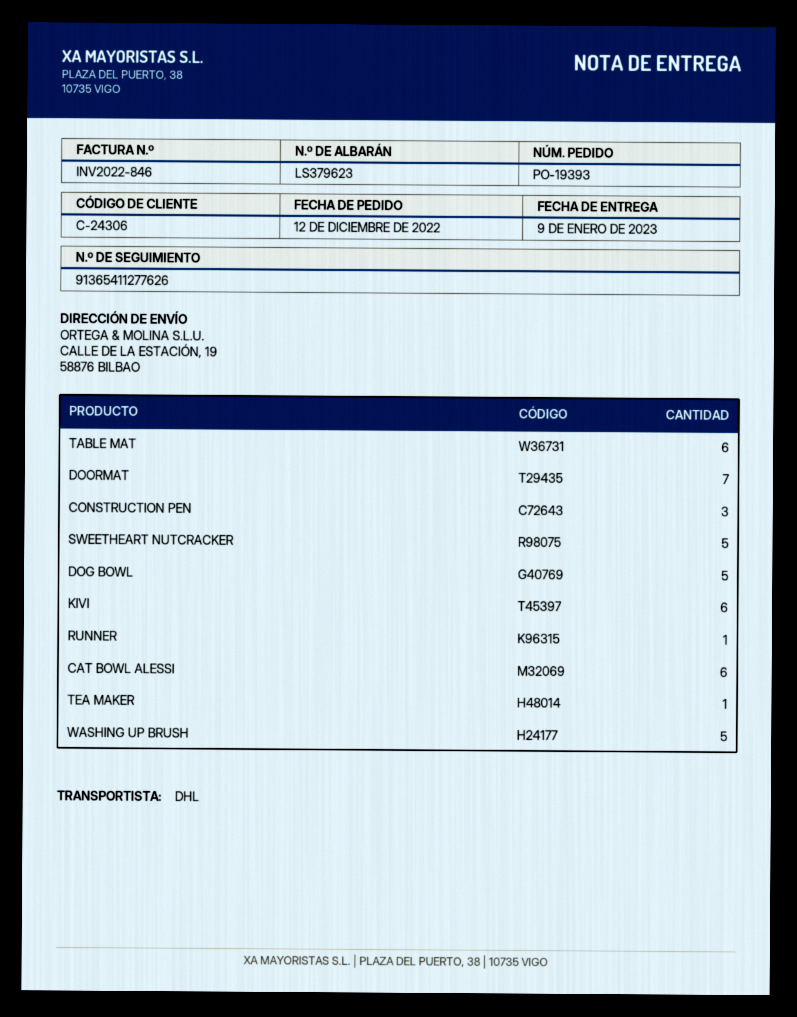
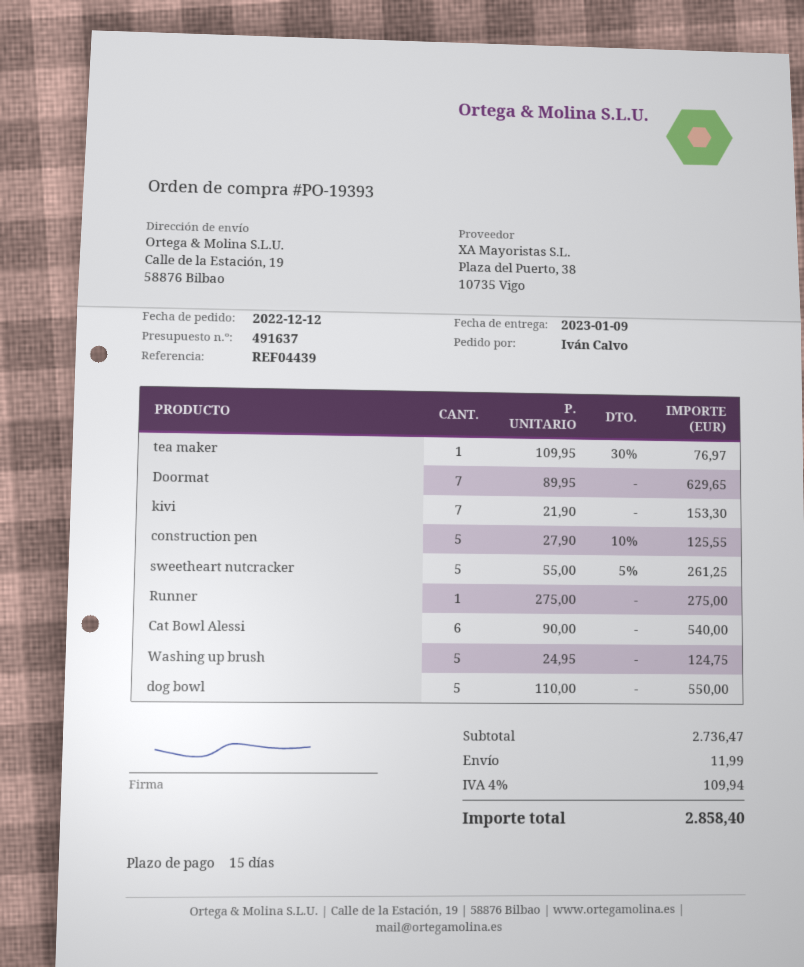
TABLE MAT: 6 -> none
CONSTRUCTION PEN: 3 -> 5
KIVI: 6 -> 7

